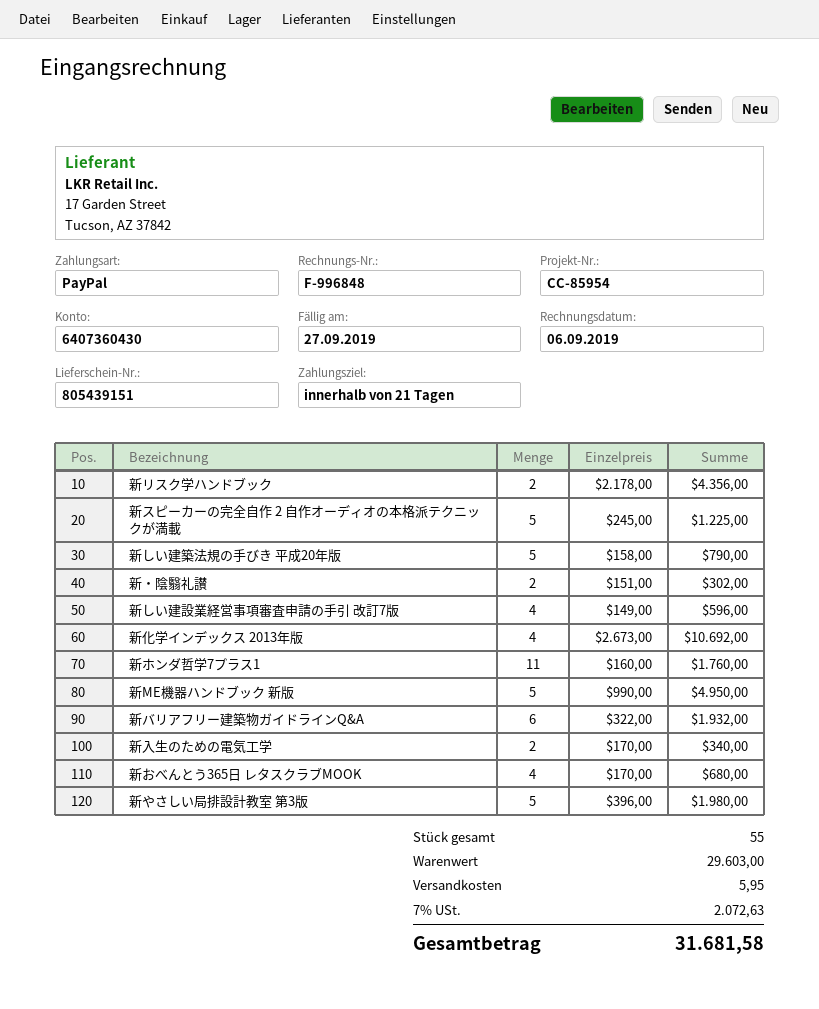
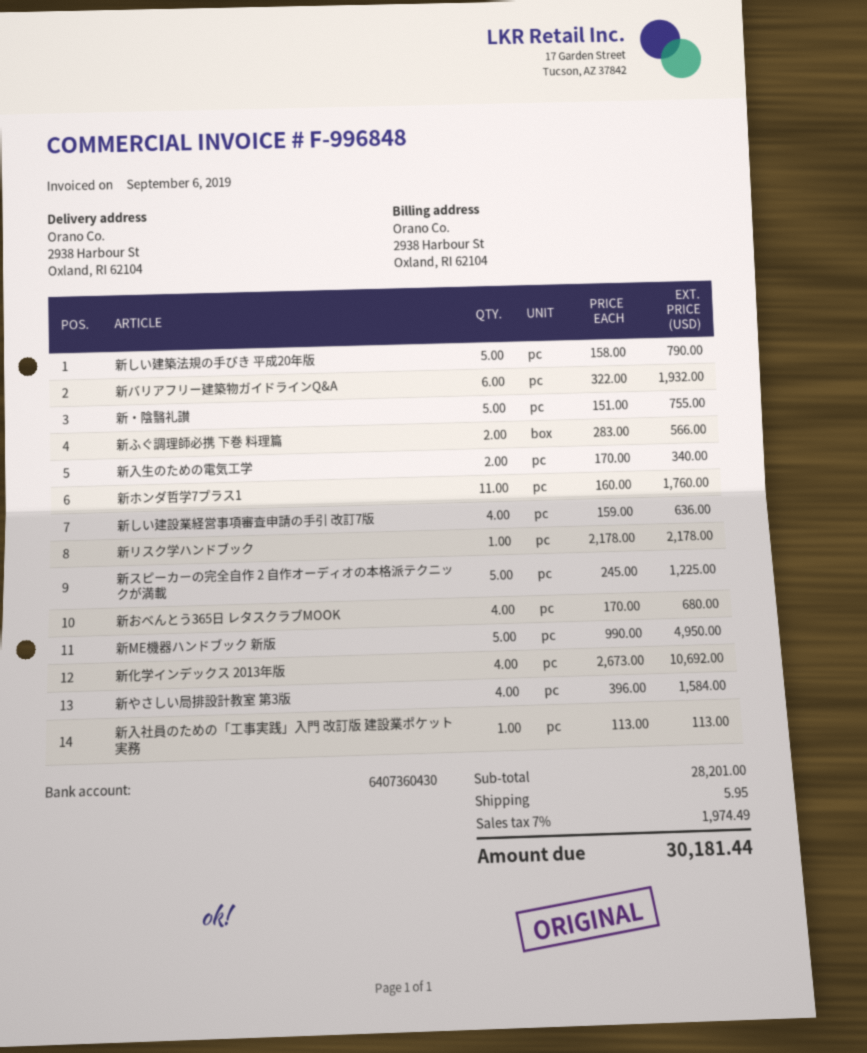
新リスク学ハンドブック: 2 x 2178.00 = 4356.00 -> 1 x 2178.00 = 2178.00
新・陰翳礼讃: 2 x 151.00 = 302.00 -> 5 x 151.00 = 755.00
新しい建設業経営事項審査申請の手引 改訂7版: 4 x 149.00 = 596.00 -> 4 x 159.00 = 636.00
新やさしい局排設計教室 第3版: 5 x 396.00 = 1980.00 -> 4 x 396.00 = 1584.00
新ふぐ調理師必携 下巻 料理篇: none -> 2 x 283.00 = 566.00
新入社員のための「工事実践」入門 改訂版 建設業ポケット実務: none -> 1 x 113.00 = 113.00
subtotal: 29603.00 -> 28201.00
tax: 7% = 2072.63 -> 7% = 1974.49
total: 31681.58 -> 30181.44

